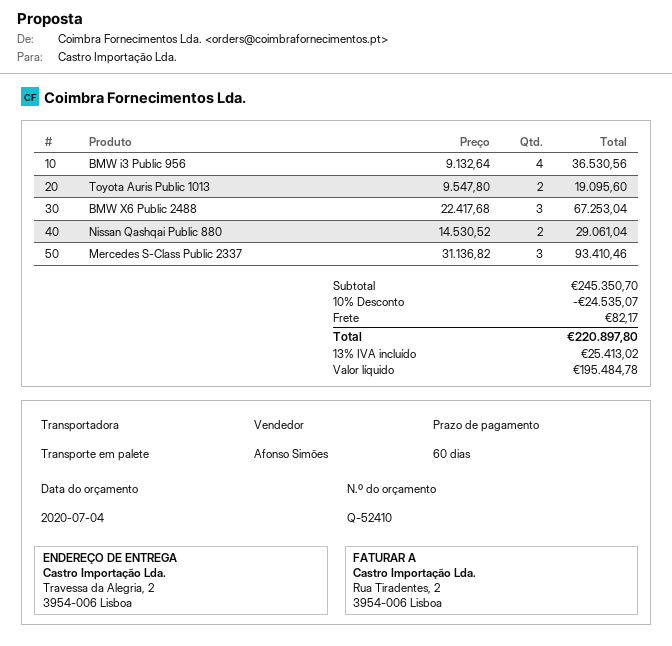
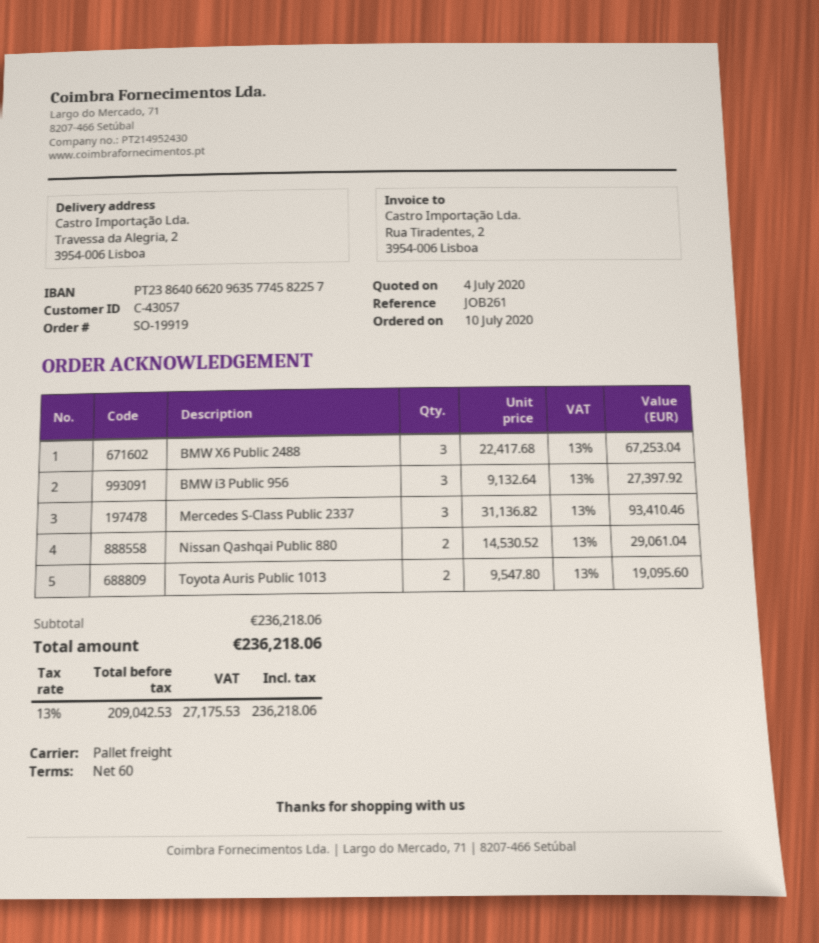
BMW i3 Public 956: 4 x 9132.64 = 36530.56 -> 3 x 9132.64 = 27397.92
subtotal: 245350.70 -> 236218.06
discount: 10% = 24535.07 -> none
shipping: 82.17 -> none
net: 195484.78 -> 209042.53
tax: 13% = 25413.02 -> 13% = 27175.53
total: 220897.80 -> 236218.06

